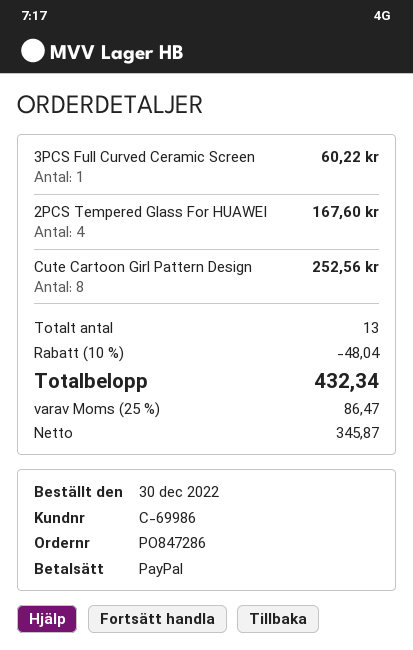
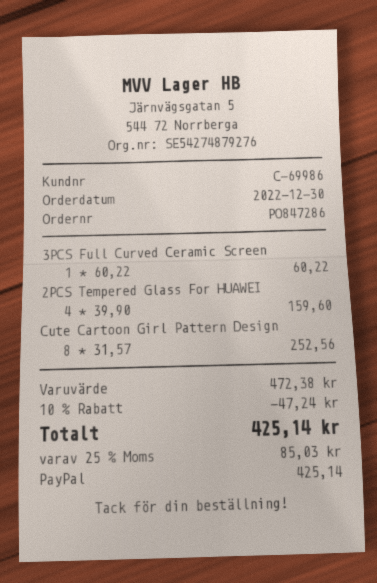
2PCS Tempered Glass For HUAWEI: 4 for 167.60 -> 4 for 159.60
discount: 10% = 48.04 -> 10% = 47.24
tax: 25% = 86.47 -> 25% = 85.03
total: 432.34 -> 425.14

